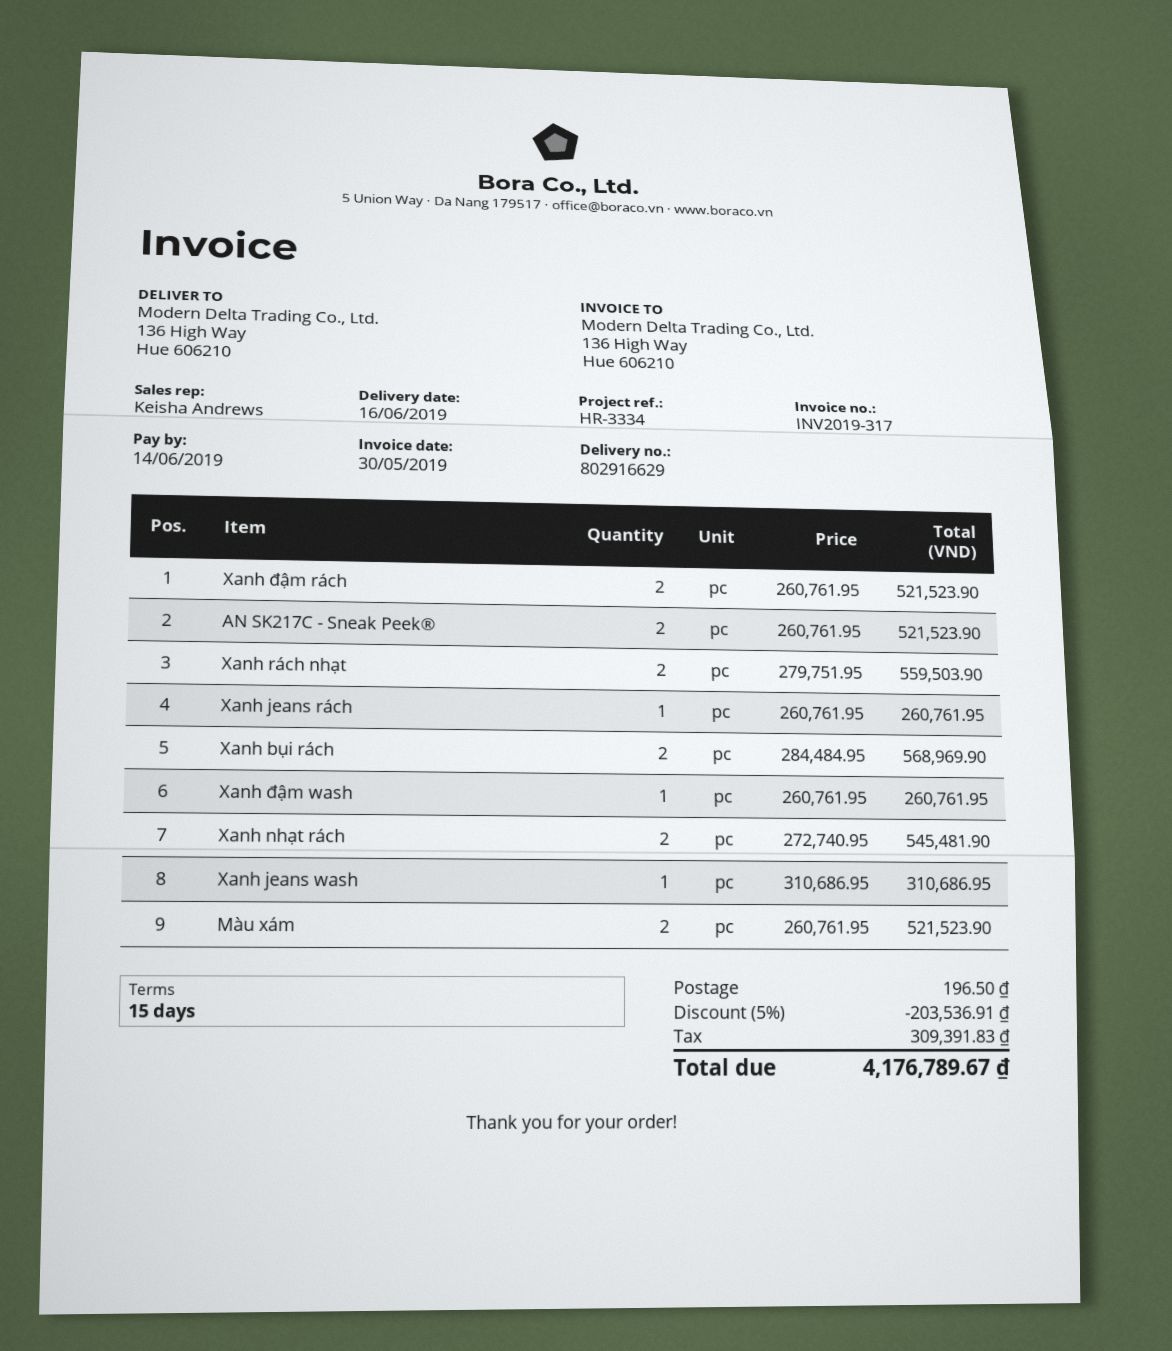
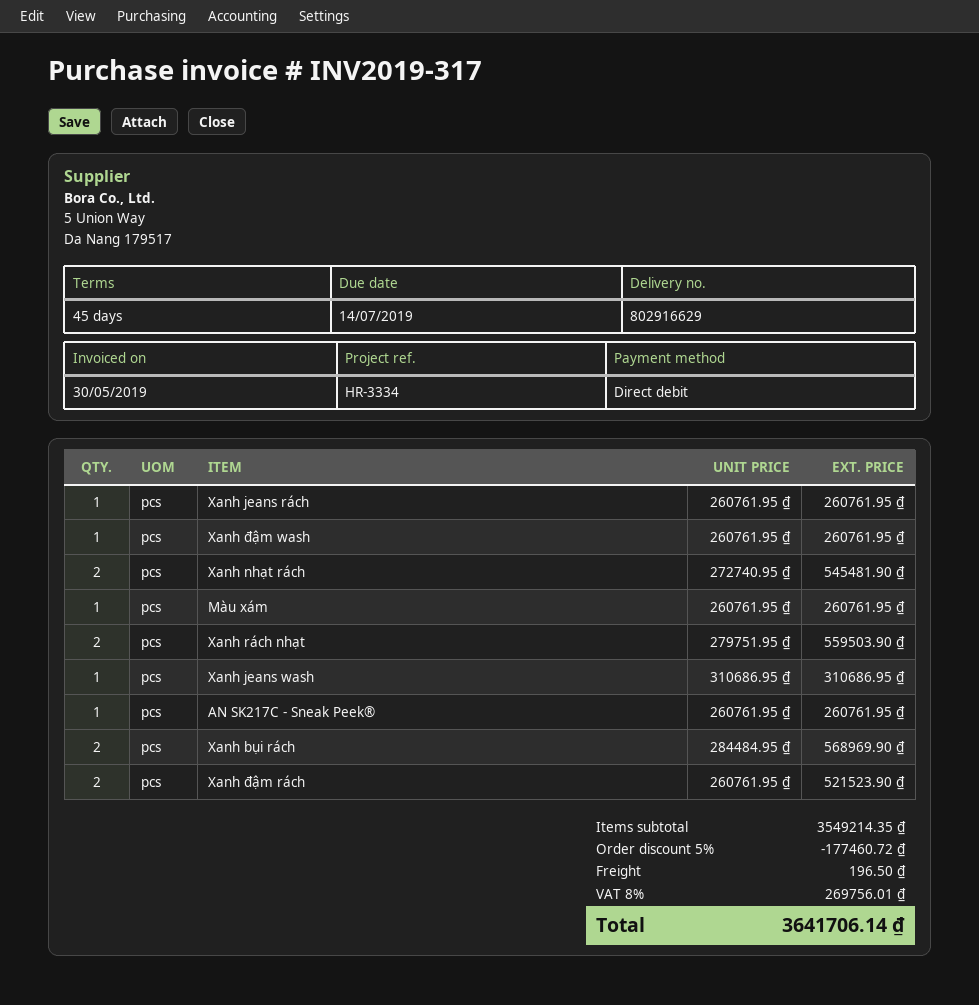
payment terms: 15 days -> 45 days
due date: 2019-06-14 -> 2019-07-14
AN SK217C - Sneak Peek®: 2 x 260761.95 = 521523.90 -> 1 x 260761.95 = 260761.95
Màu xám: 2 x 260761.95 = 521523.90 -> 1 x 260761.95 = 260761.95
discount: 5% = 203536.91 -> 5% = 177460.72
tax: 309391.83 -> 269756.01
total: 4176789.67 -> 3641706.14

